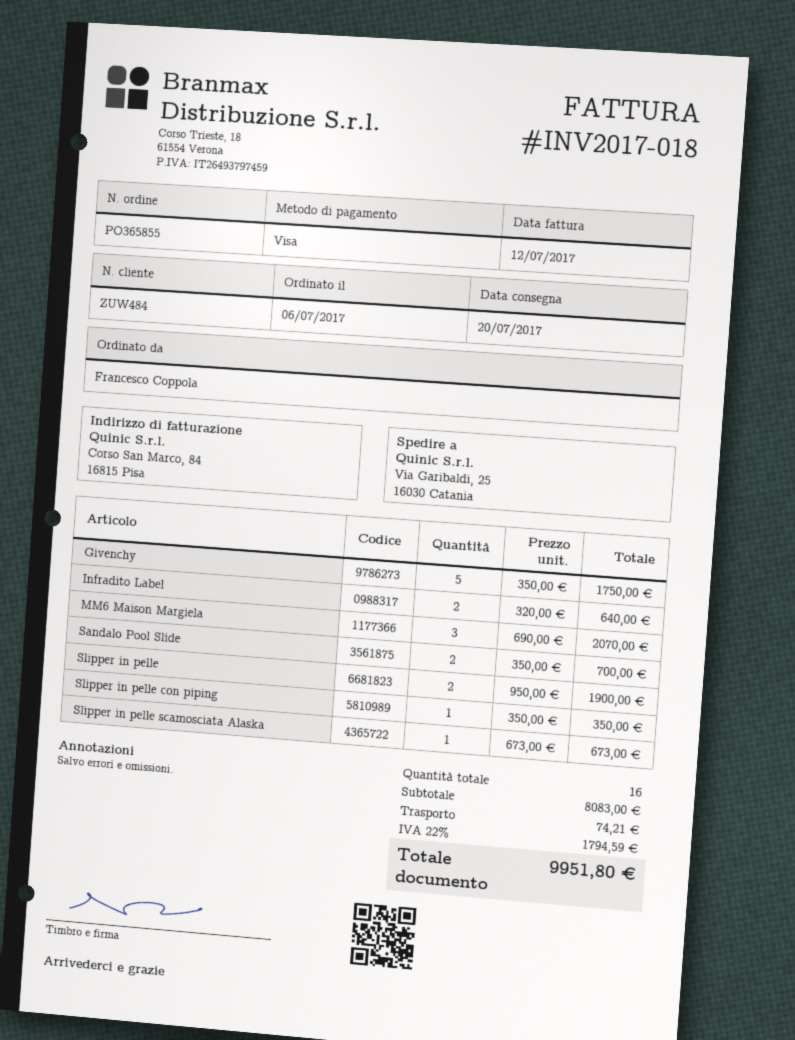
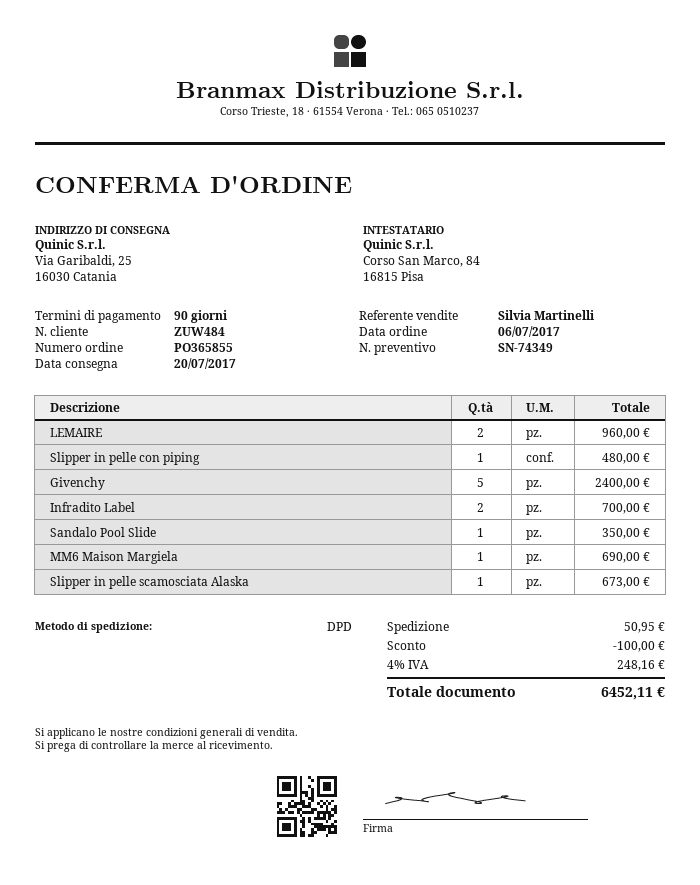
Givenchy: 5 for 1750.00 -> 5 for 2400.00
Infradito Label: 2 for 640.00 -> 2 for 700.00
MM6 Maison Margiela: 3 for 2070.00 -> 1 for 690.00
Sandalo Pool Slide: 2 for 700.00 -> 1 for 350.00
Slipper in pelle: 2 for 1900.00 -> none
Slipper in pelle con piping: 1 for 350.00 -> 1 for 480.00
LEMAIRE: none -> 2 for 960.00
discount: none -> 100.00
shipping: 74.21 -> 50.95
tax: 22% = 1794.59 -> 4% = 248.16
total: 9951.80 -> 6452.11

